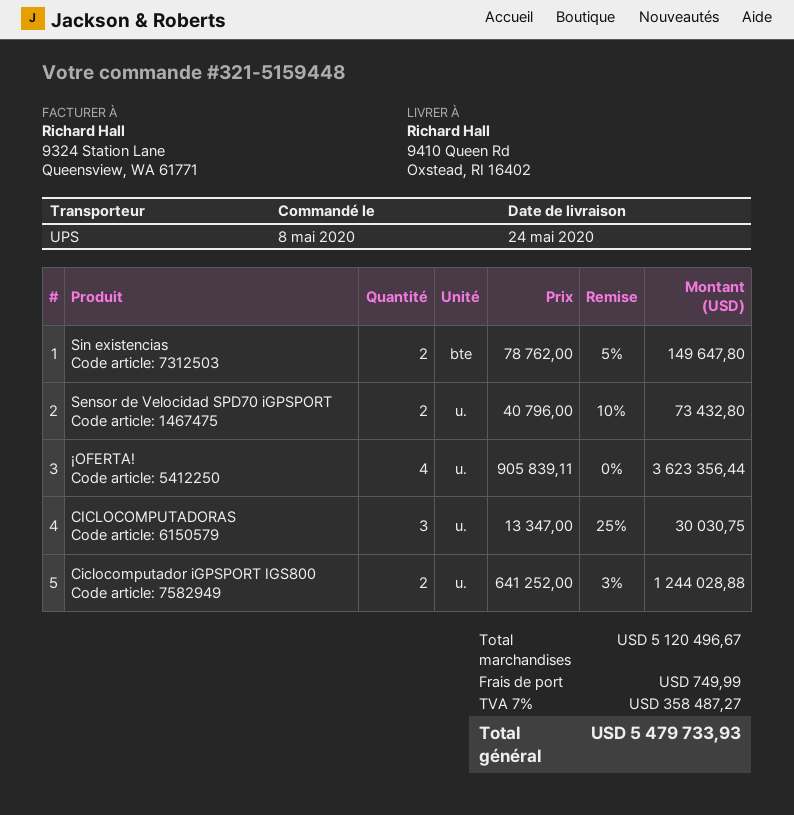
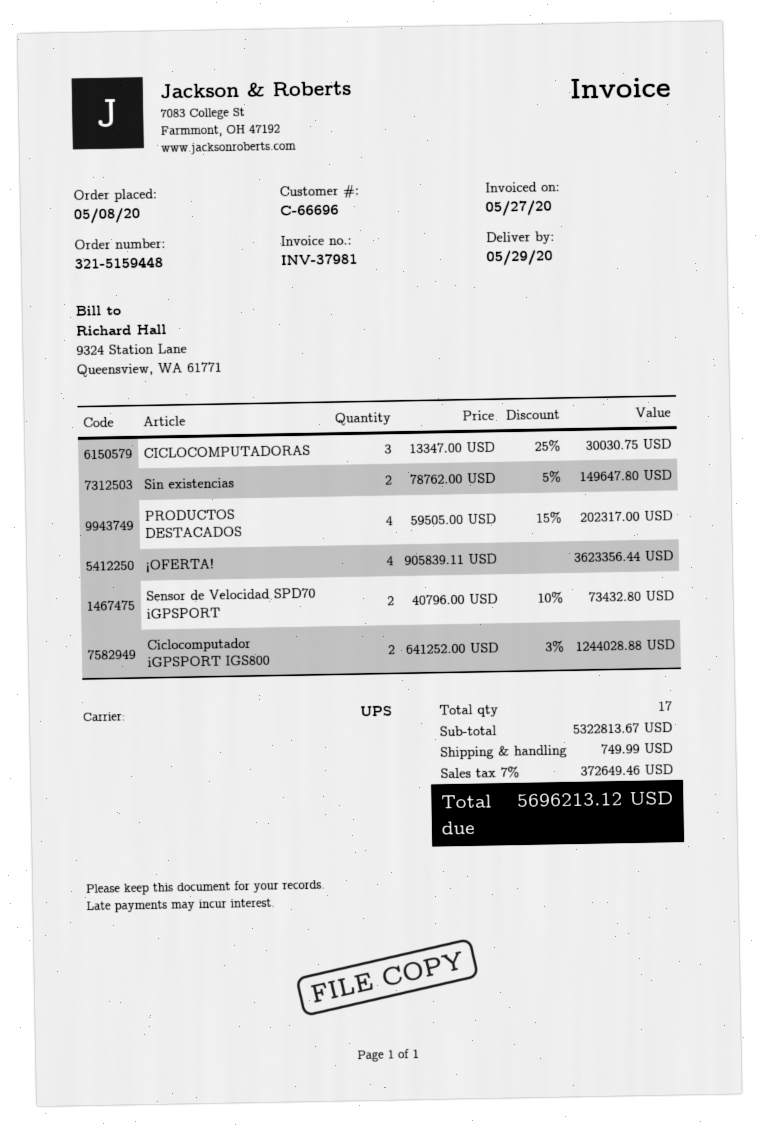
delivery date: 2020-05-24 -> 2020-05-29
PRODUCTOS DESTACADOS: none -> 4 x 59505.00 - 15% = 202317.00
subtotal: 5120496.67 -> 5322813.67
tax: 7% = 358487.27 -> 7% = 372649.46
total: 5479733.93 -> 5696213.12

